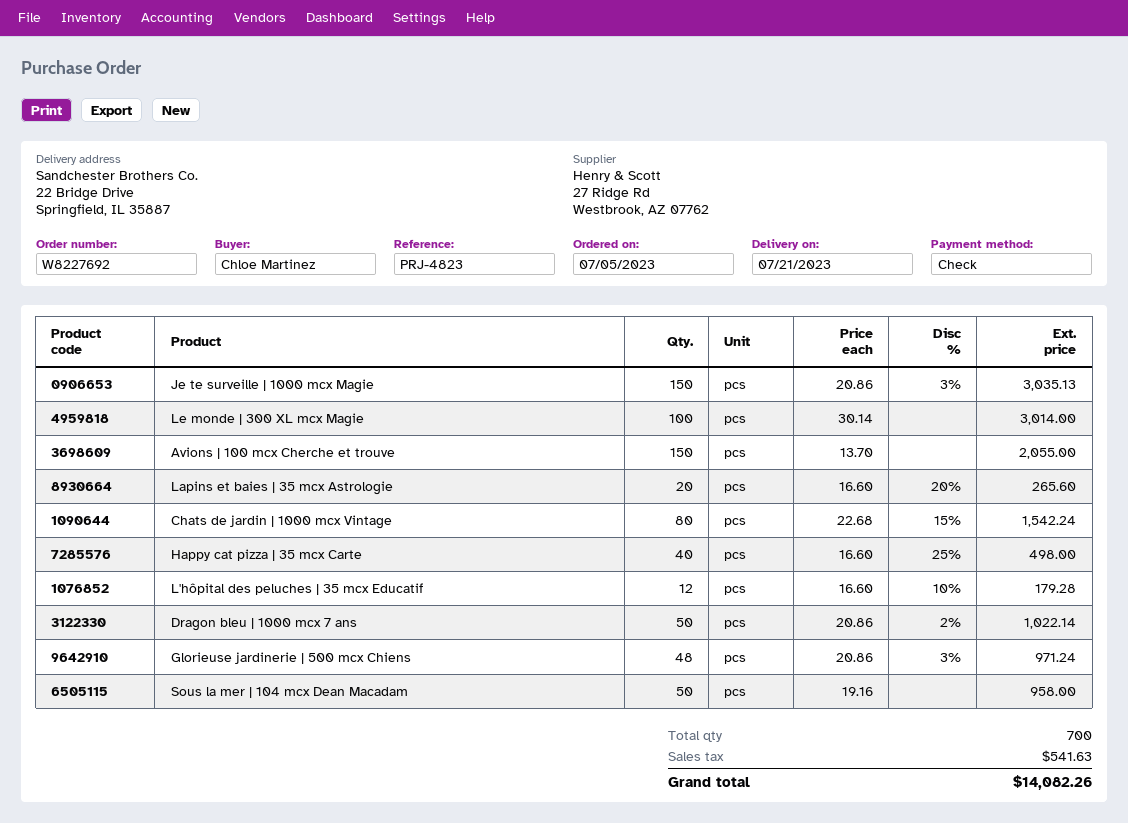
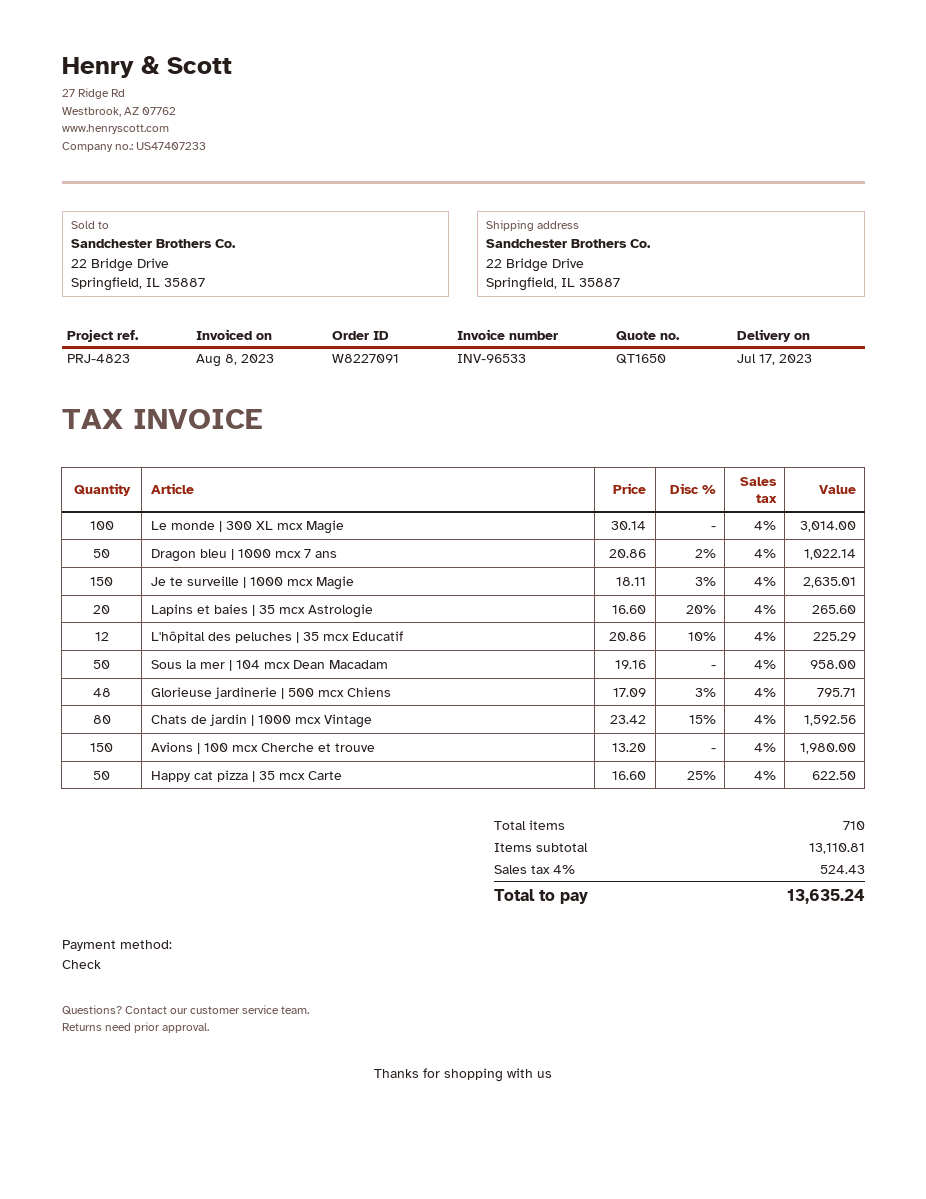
order number: W8227692 -> W8227091
delivery date: 2023-07-21 -> 2023-07-17
Je te surveille | 1000 mcx Magie: 150 x 20.86 - 3% = 3035.13 -> 150 x 18.11 - 3% = 2635.01
Avions | 100 mcx Cherche et trouve: 150 x 13.70 = 2055.00 -> 150 x 13.20 = 1980.00
Chats de jardin | 1000 mcx Vintage: 80 x 22.68 - 15% = 1542.24 -> 80 x 23.42 - 15% = 1592.56
Happy cat pizza | 35 mcx Carte: 40 x 16.60 - 25% = 498.00 -> 50 x 16.60 - 25% = 622.50
L'hôpital des peluches | 35 mcx Educatif: 12 x 16.60 - 10% = 179.28 -> 12 x 20.86 - 10% = 225.29
Glorieuse jardinerie | 500 mcx Chiens: 48 x 20.86 - 3% = 971.24 -> 48 x 17.09 - 3% = 795.71
total quantity: 700 -> 710
tax: 541.63 -> 524.43
total: 14082.26 -> 13635.24

